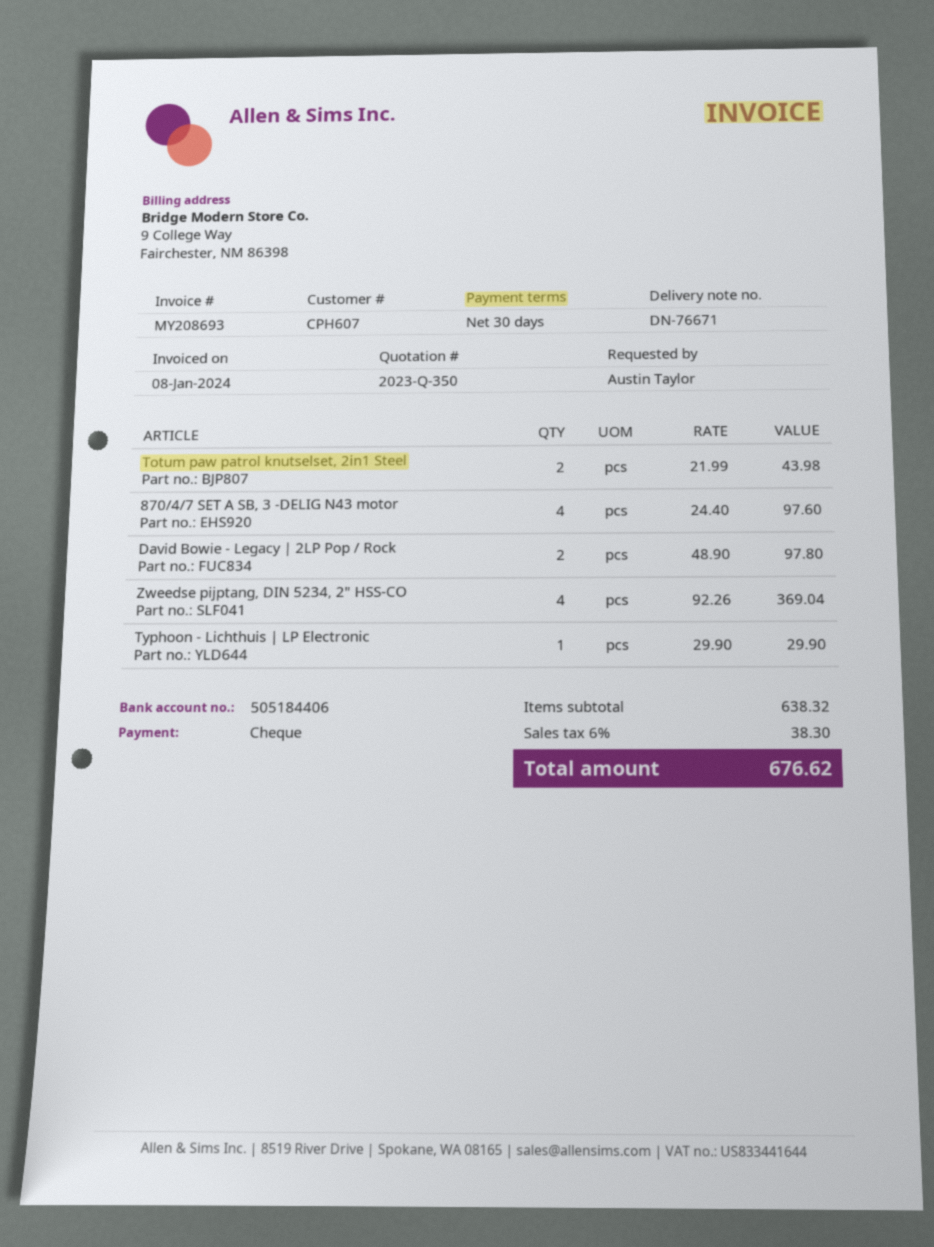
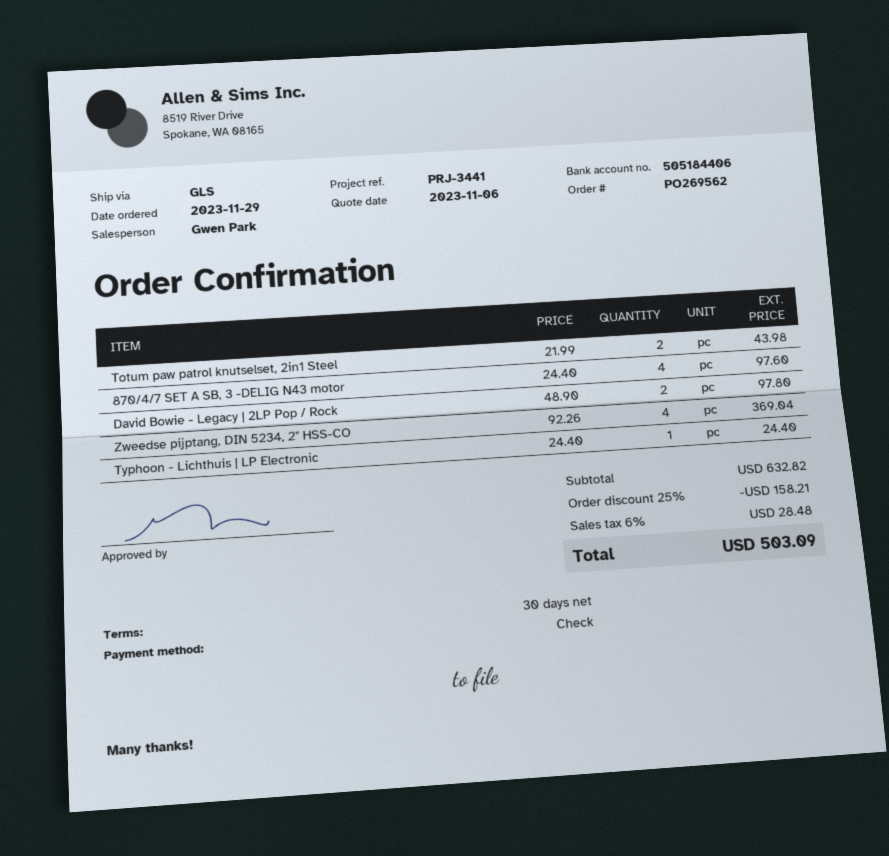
Typhoon - Lichthuis | LP Electronic: 1 x 29.90 = 29.90 -> 1 x 24.40 = 24.40
subtotal: 638.32 -> 632.82
discount: none -> 25% = 158.21
tax: 6% = 38.30 -> 6% = 28.48
total: 676.62 -> 503.09

